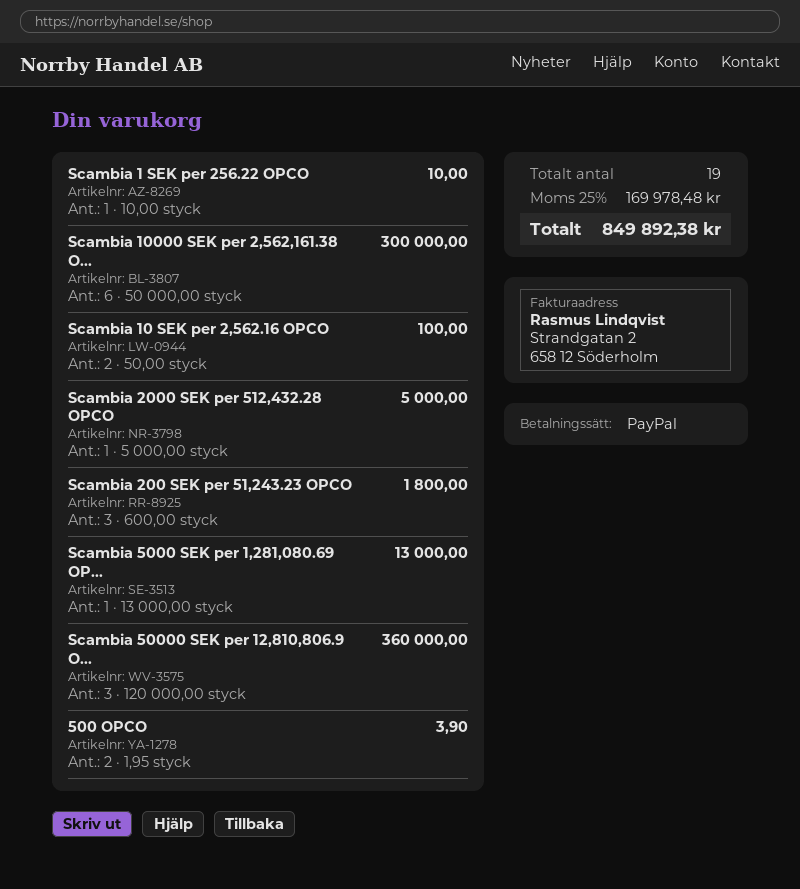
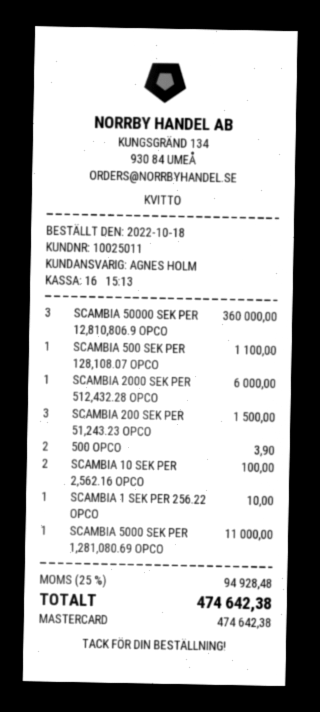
payment method: PayPal -> Mastercard
Scambia 10000 SEK per 2,562,161.38 O...: 6 for 300000.00 -> none
Scambia 2000 SEK per 512,432.28 OPCO: 1 for 5000.00 -> 1 for 6000.00
Scambia 200 SEK per 51,243.23 OPCO: 3 for 1800.00 -> 3 for 1500.00
Scambia 5000 SEK per 1,281,080.69 OP...: 1 for 13000.00 -> 1 for 11000.00
SCAMBIA 500 SEK PER 128,108.07 OPCO: none -> 1 for 1100.00
tax: 25% = 169978.48 -> 25% = 94928.48
total: 849892.38 -> 474642.38

